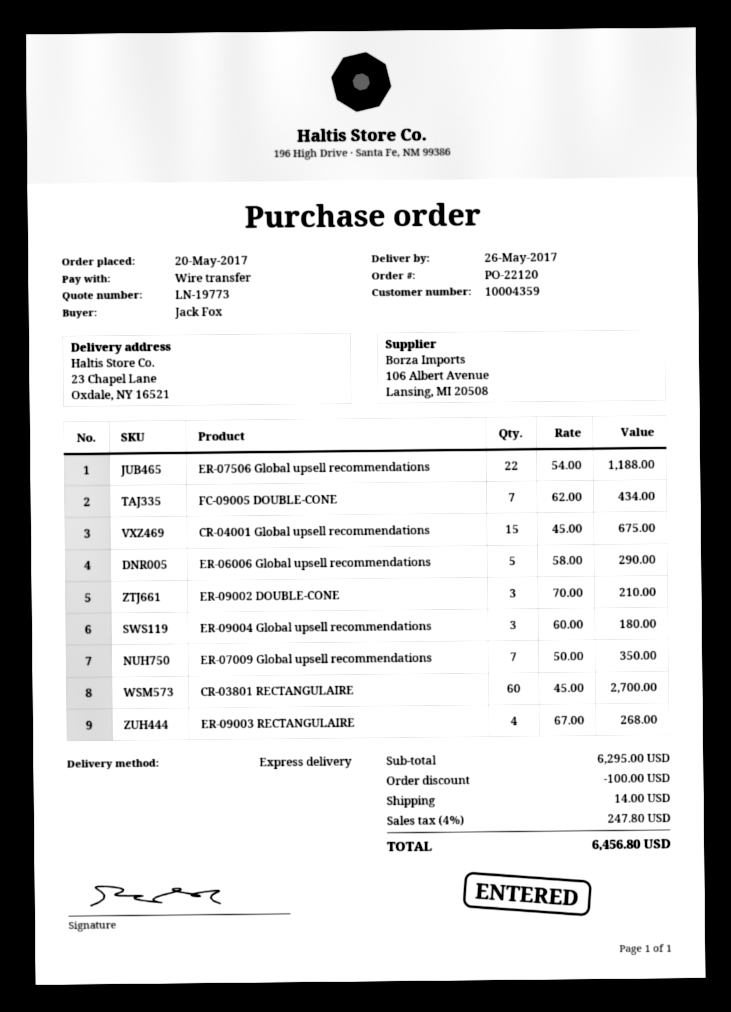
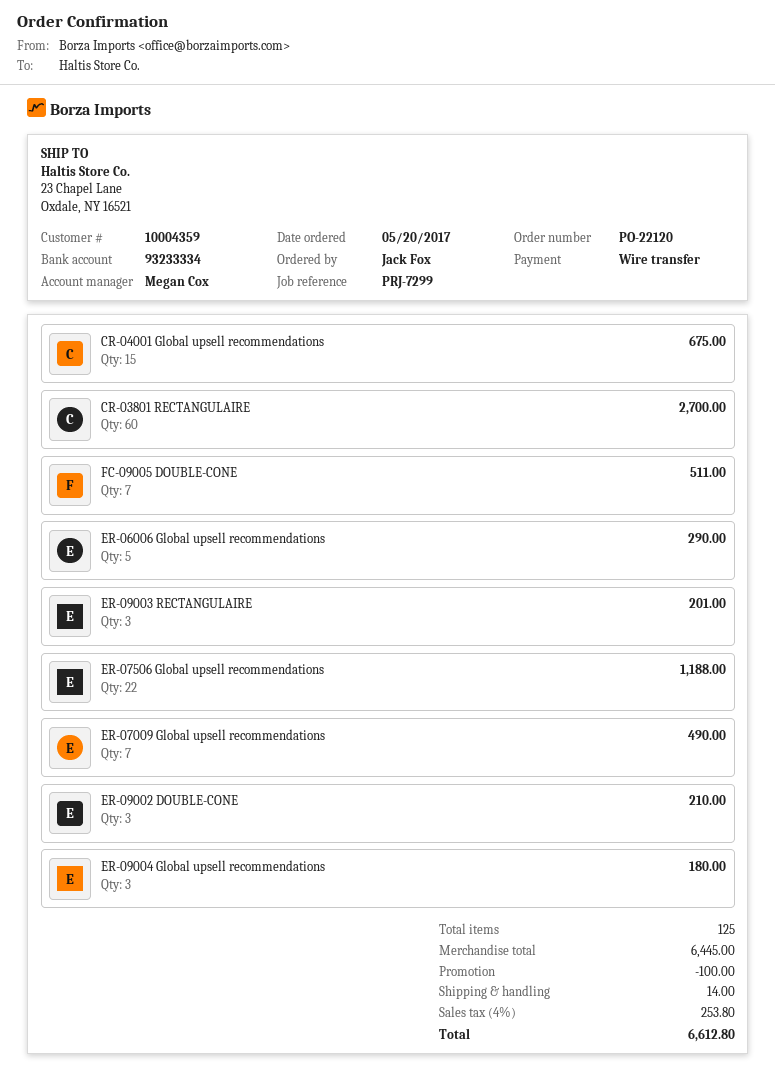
FC-09005 DOUBLE-CONE: 7 for 434.00 -> 7 for 511.00
ER-07009 Global upsell recommendations: 7 for 350.00 -> 7 for 490.00
ER-09003 RECTANGULAIRE: 4 for 268.00 -> 3 for 201.00
subtotal: 6295.00 -> 6445.00
tax: 4% = 247.80 -> 4% = 253.80
total: 6456.80 -> 6612.80

